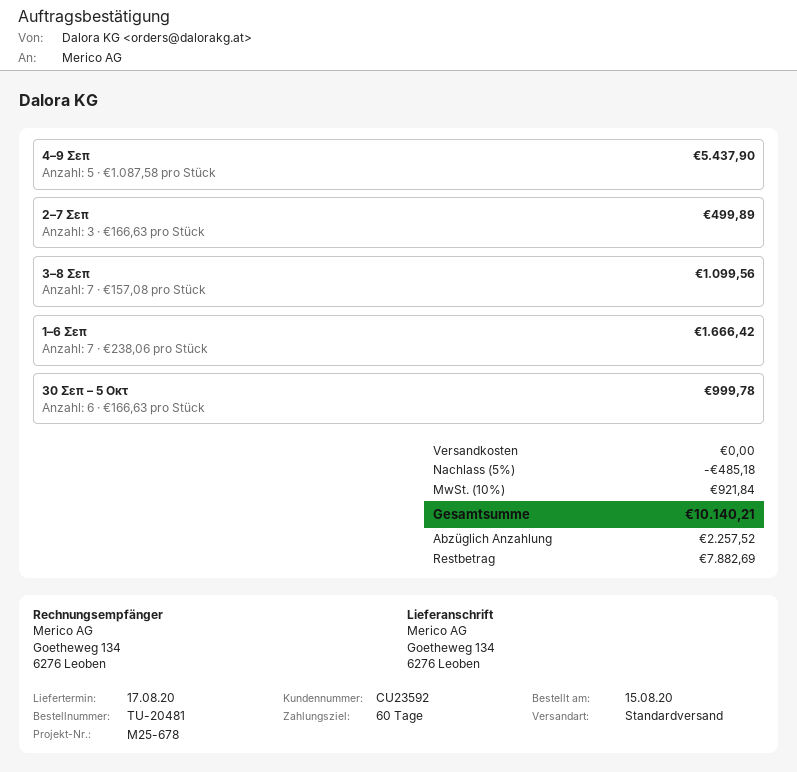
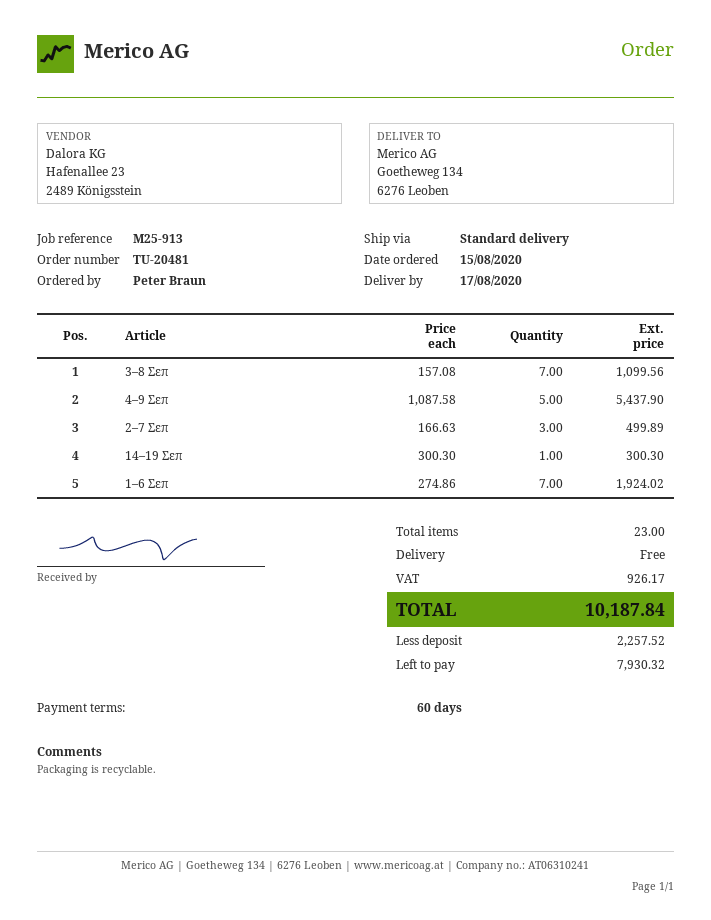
reference: M25-678 -> M25-913
1–6 Σεπ: 7 x 238.06 = 1666.42 -> 7 x 274.86 = 1924.02
30 Σεπ – 5 Οκτ: 6 x 166.63 = 999.78 -> none
14–19 Σεπ: none -> 1 x 300.30 = 300.30
discount: 5% = 485.18 -> none
tax: 921.84 -> 926.17
total: 10140.21 -> 10187.84
balance: 7882.69 -> 7930.32

